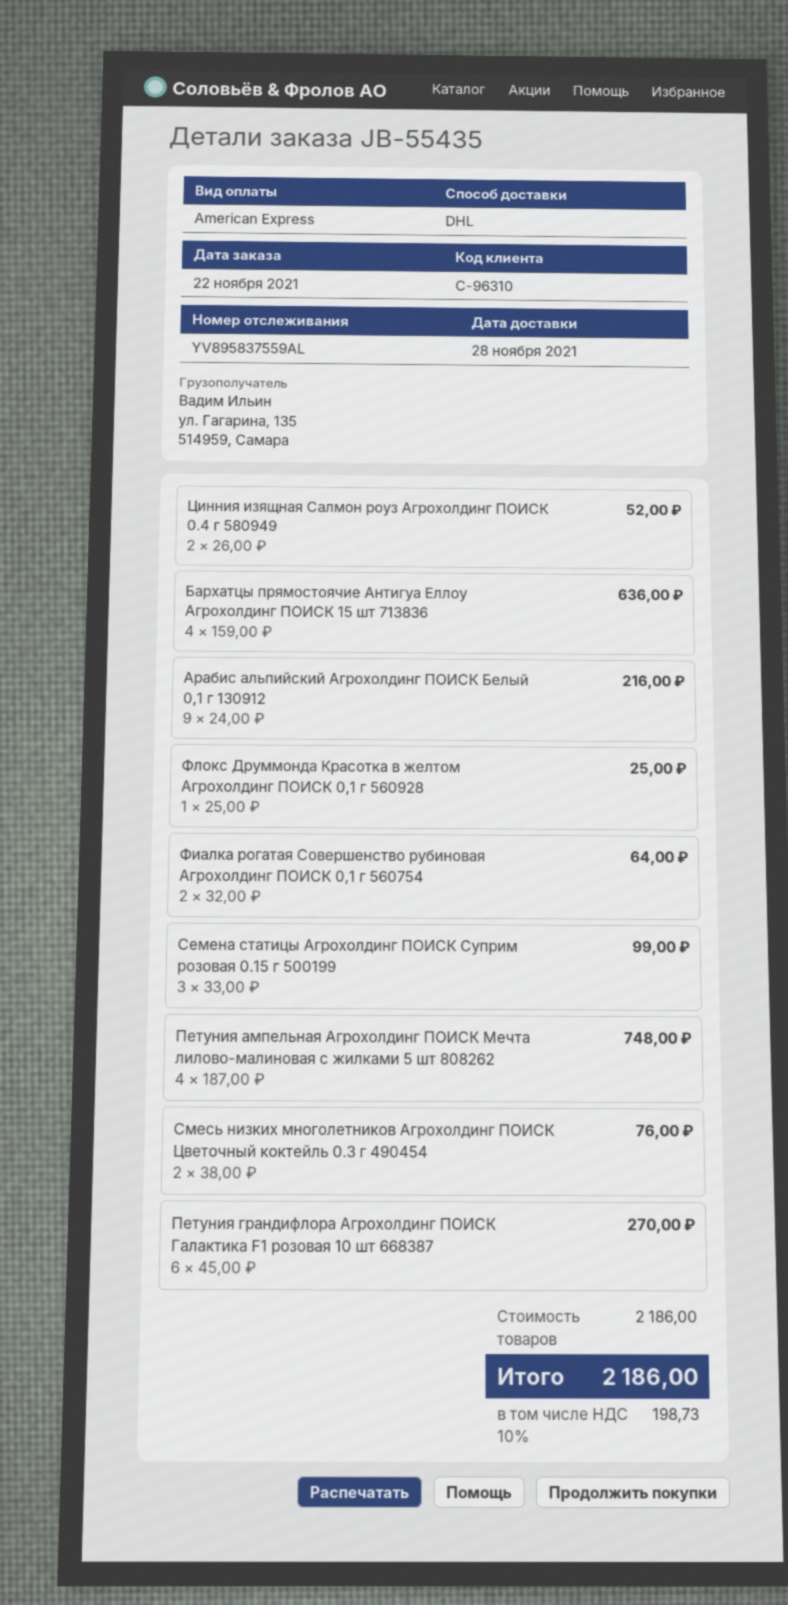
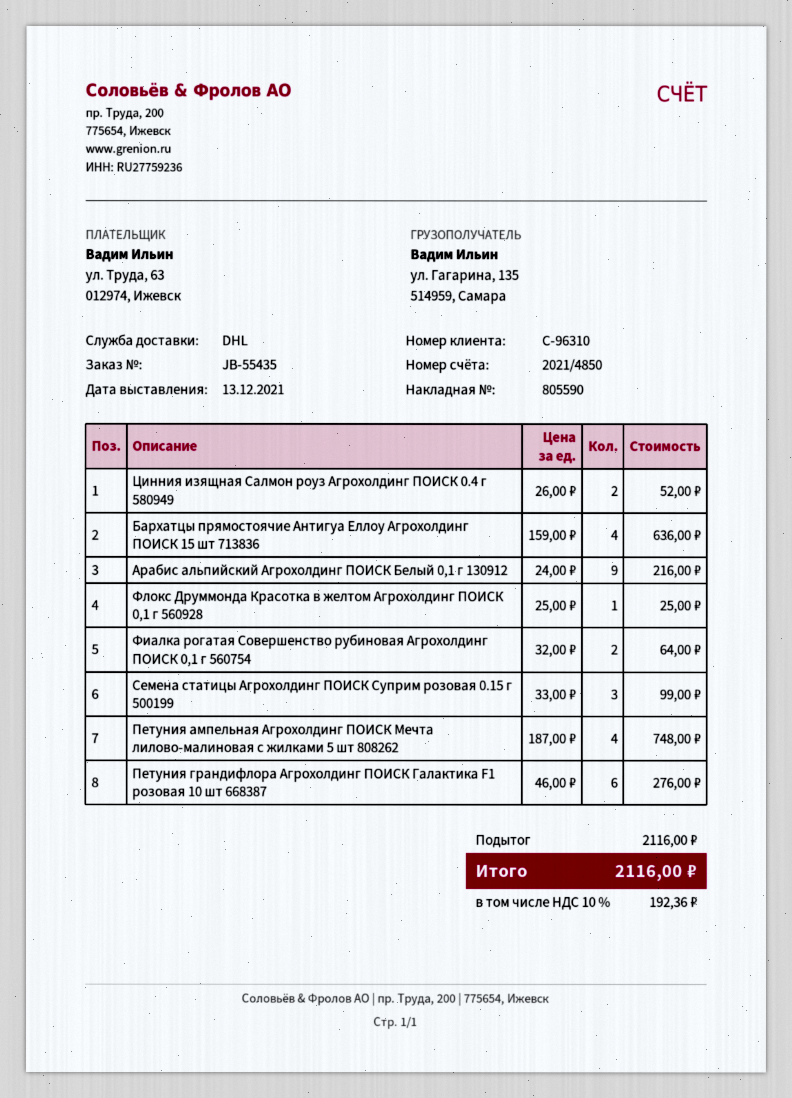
Смесь низких многолетников Агрохолдинг ПОИСК Цветочный коктейль 0.3 г 490454: 2 x 38.00 = 76.00 -> none
Петуния грандифлора Агрохолдинг ПОИСК Галактика F1 розовая 10 шт 668387: 6 x 45.00 = 270.00 -> 6 x 46.00 = 276.00
subtotal: 2186.00 -> 2116.00
tax: 10% = 198.73 -> 10% = 192.36
total: 2186.00 -> 2116.00

